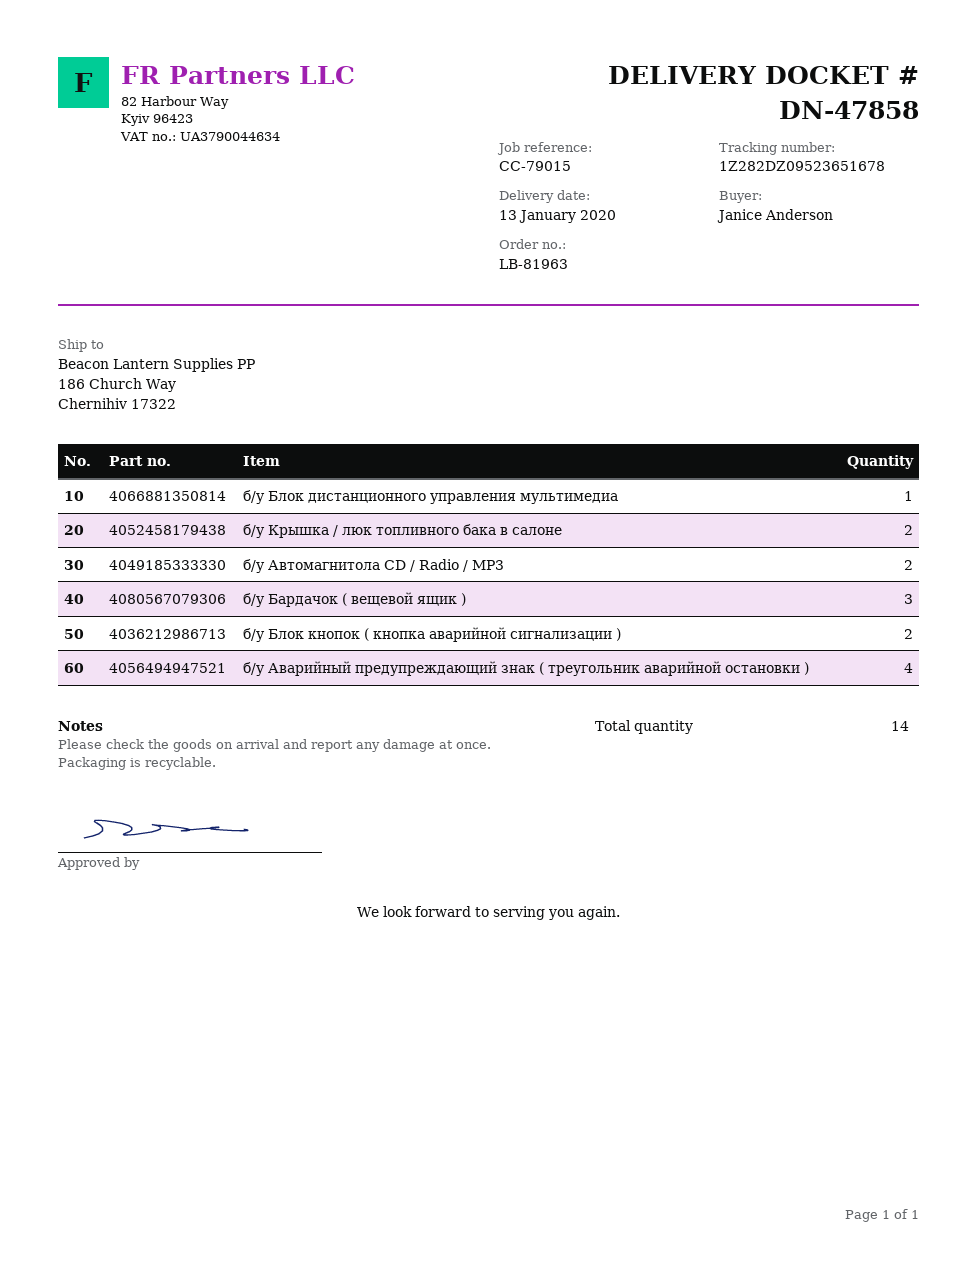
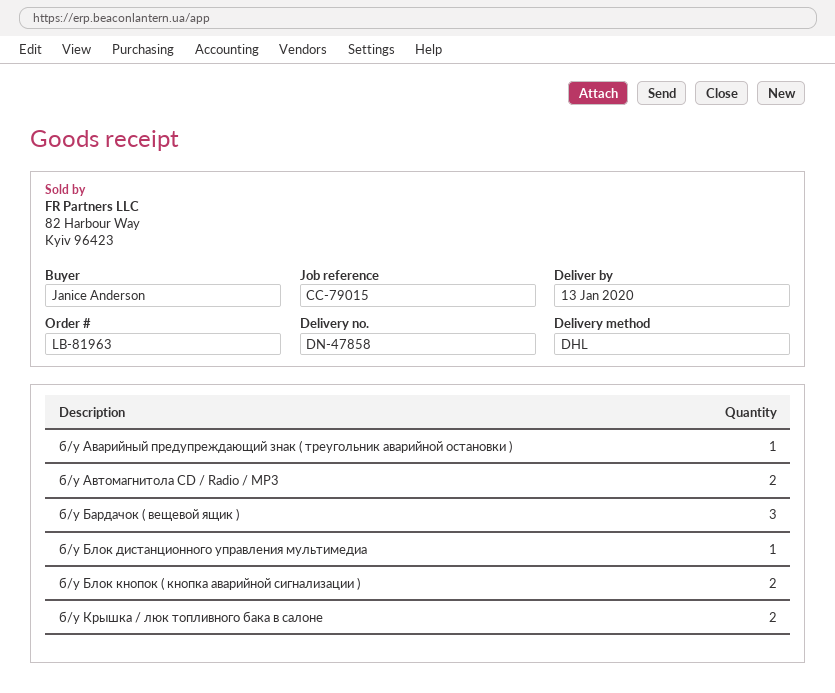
б/у Аварийный предупреждающий знак ( треугольник аварийной остановки ): 4 -> 1

